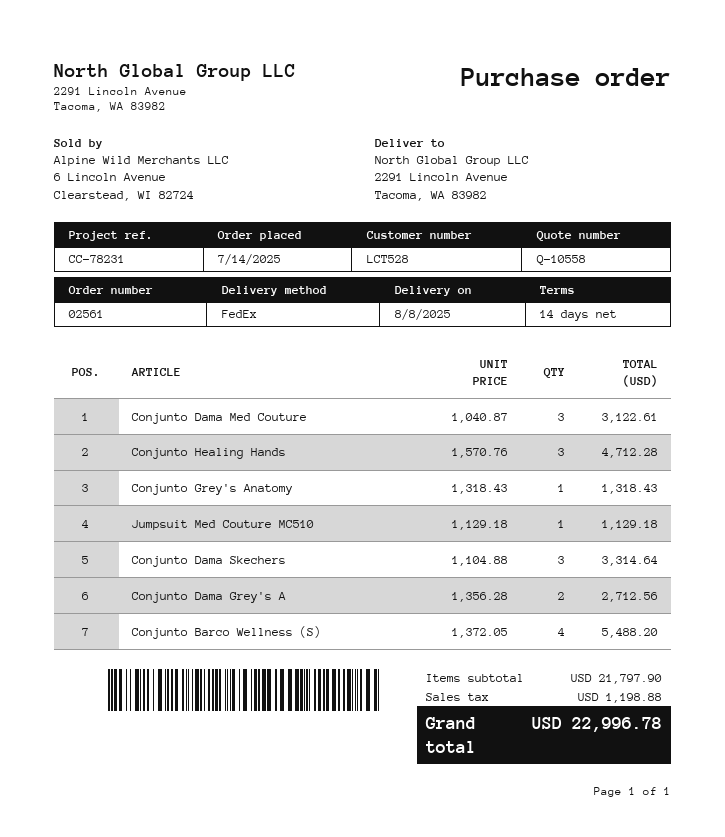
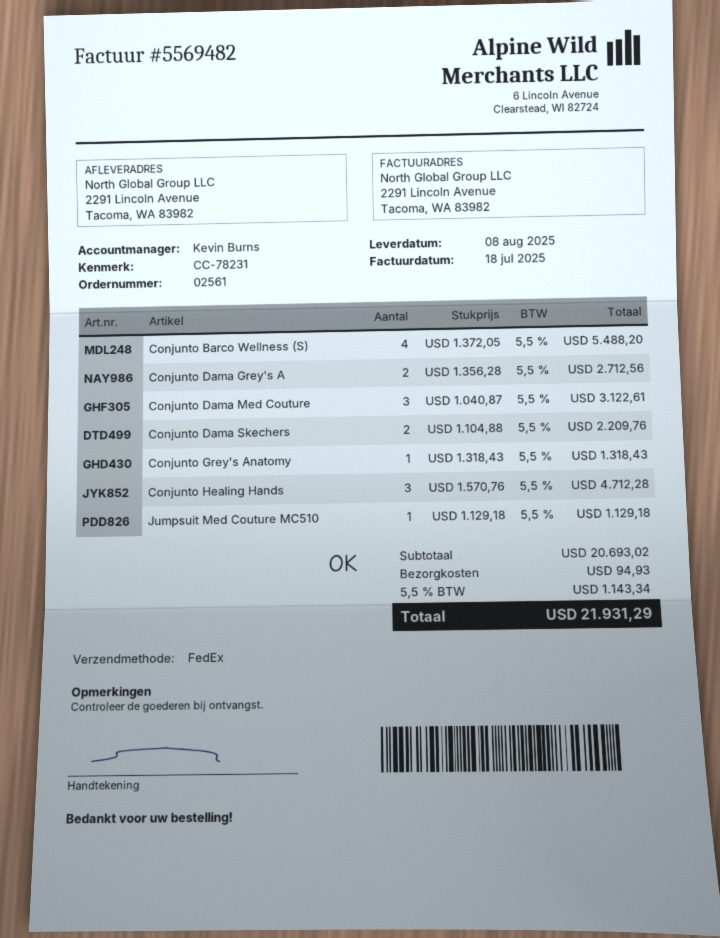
Conjunto Dama Skechers: 3 x 1104.88 = 3314.64 -> 2 x 1104.88 = 2209.76
subtotal: 21797.90 -> 20693.02
shipping: none -> 94.93
tax: 1198.88 -> 1143.34
total: 22996.78 -> 21931.29

